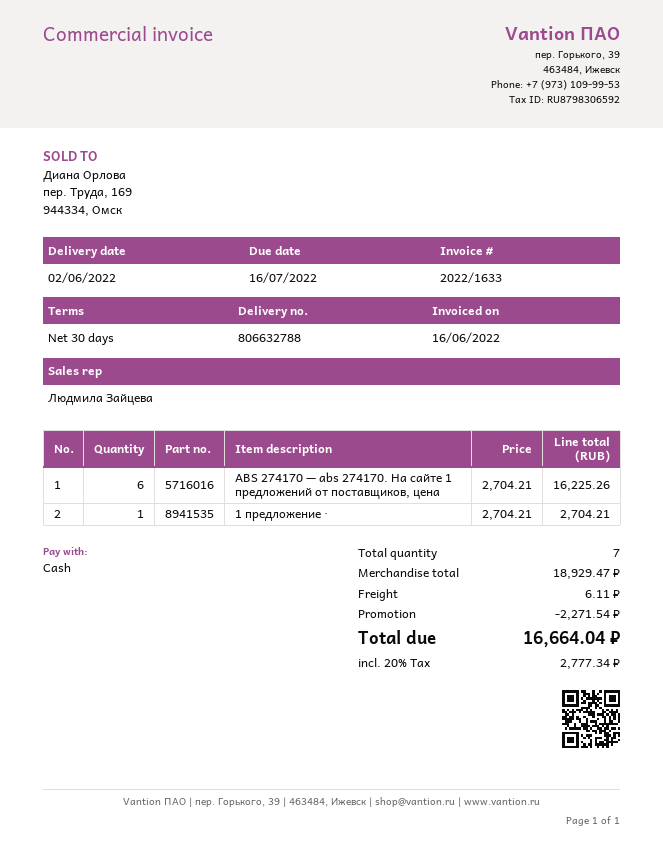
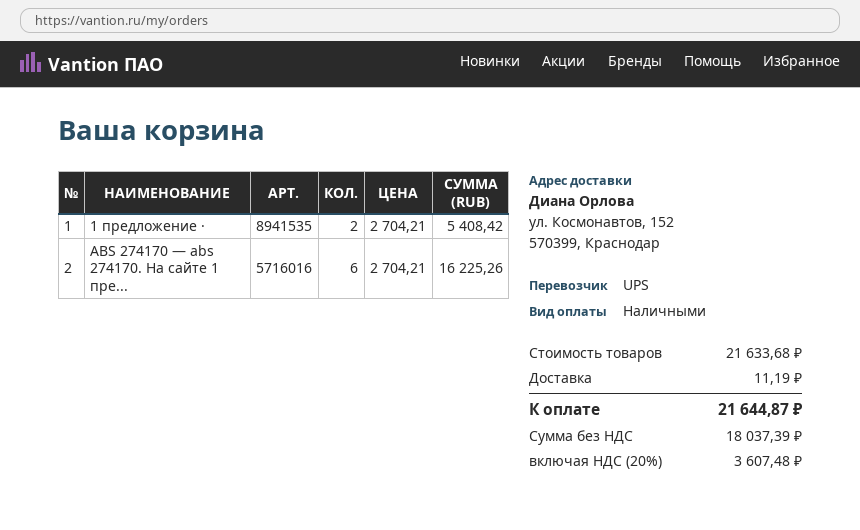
1 предложение ·: 1 x 2704.21 = 2704.21 -> 2 x 2704.21 = 5408.42
subtotal: 18929.47 -> 21633.68
discount: 2271.54 -> none
shipping: 6.11 -> 11.19
tax: 20% = 2777.34 -> 20% = 3607.48
total: 16664.04 -> 21644.87

